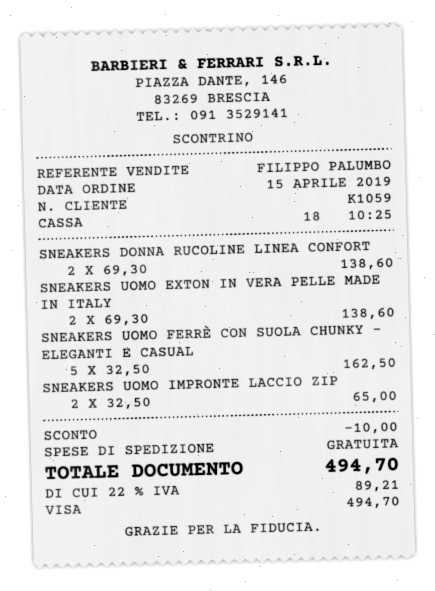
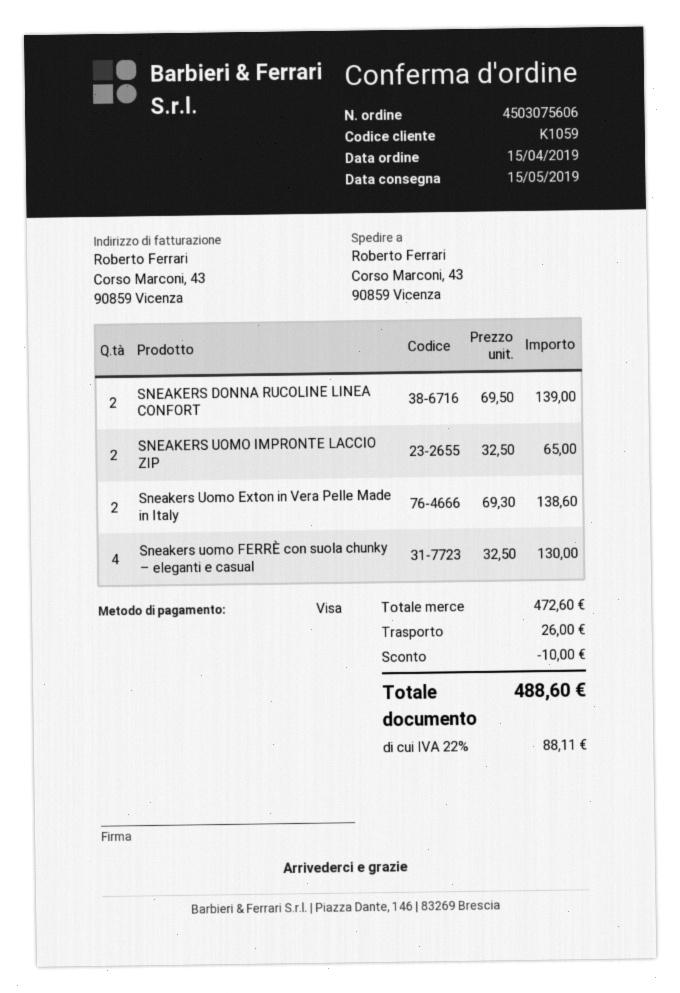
SNEAKERS DONNA RUCOLINE LINEA CONFORT: 2 x 69.30 = 138.60 -> 2 x 69.50 = 139.00
SNEAKERS UOMO FERRÈ CON SUOLA CHUNKY – ELEGANTI E CASUAL: 5 x 32.50 = 162.50 -> 4 x 32.50 = 130.00
shipping: 0.00 -> 26.00
tax: 22% = 89.21 -> 22% = 88.11
total: 494.70 -> 488.60

